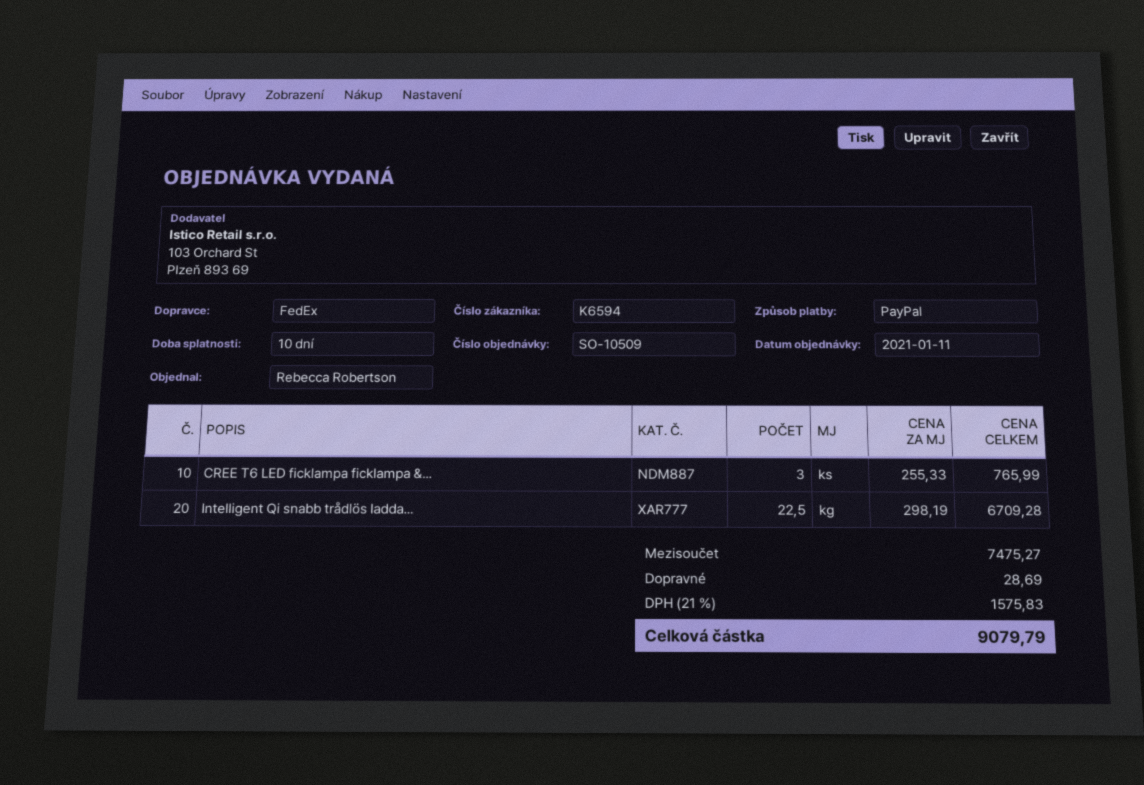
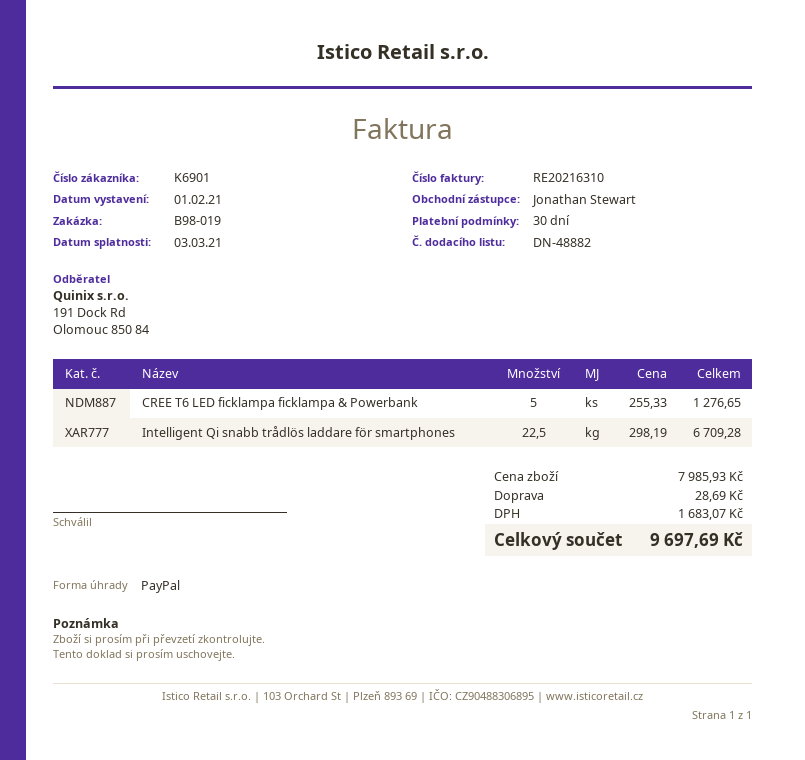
payment terms: 10 days -> 30 days
customer number: K6594 -> K6901
CREE T6 LED ficklampa ficklampa &...: 3 x 255.33 = 765.99 -> 5 x 255.33 = 1276.65
subtotal: 7475.27 -> 7985.93
tax: 1575.83 -> 1683.07
total: 9079.79 -> 9697.69

